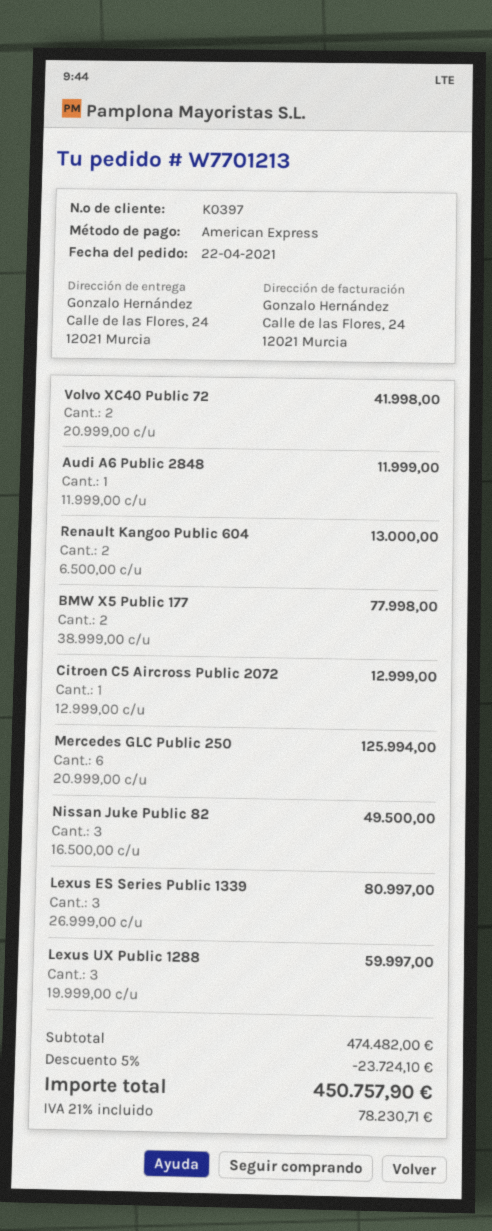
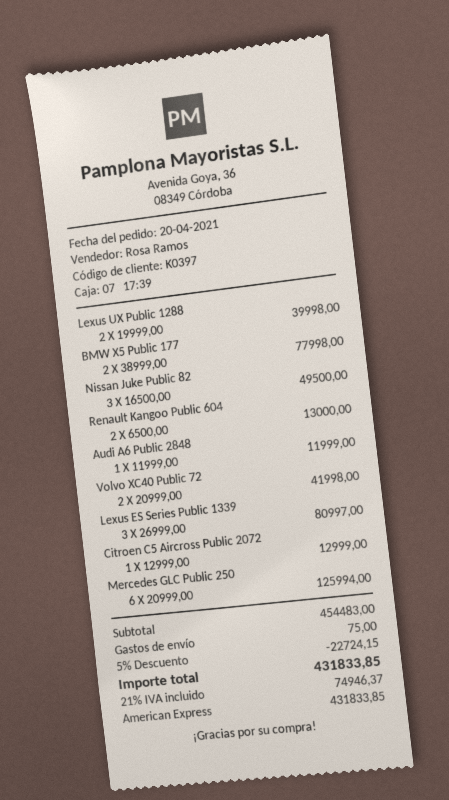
order date: 2021-04-22 -> 2021-04-20
Lexus UX Public 1288: 3 x 19999.00 = 59997.00 -> 2 x 19999.00 = 39998.00
subtotal: 474482.00 -> 454483.00
discount: 5% = 23724.10 -> 5% = 22724.15
shipping: none -> 75.00
tax: 21% = 78230.71 -> 21% = 74946.37
total: 450757.90 -> 431833.85

